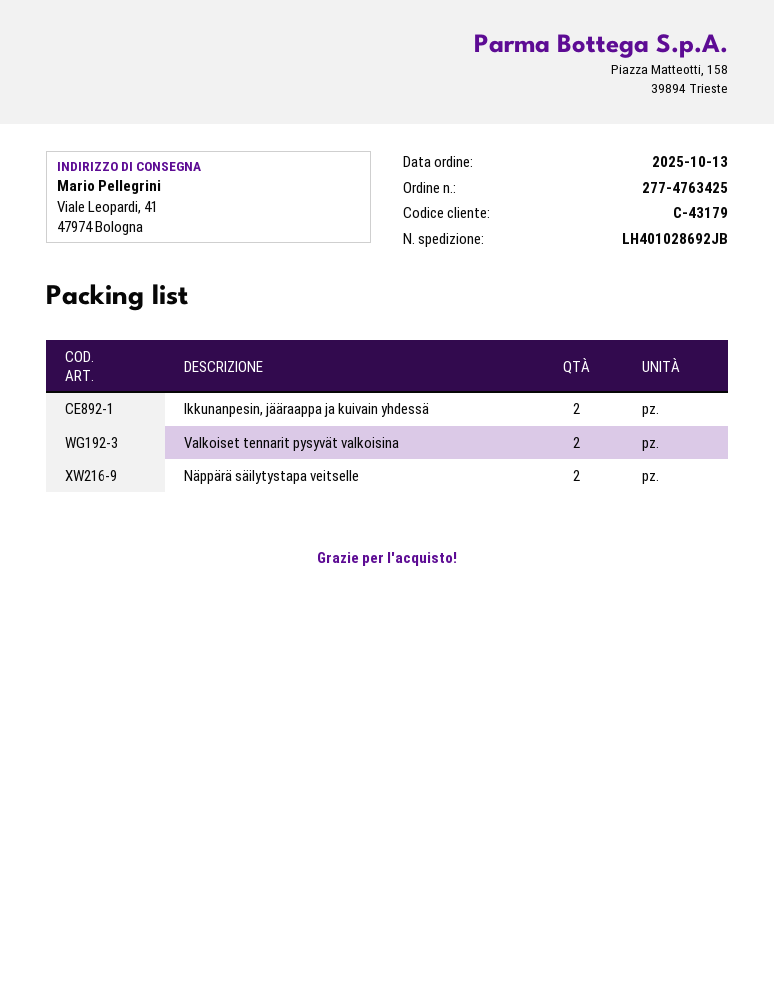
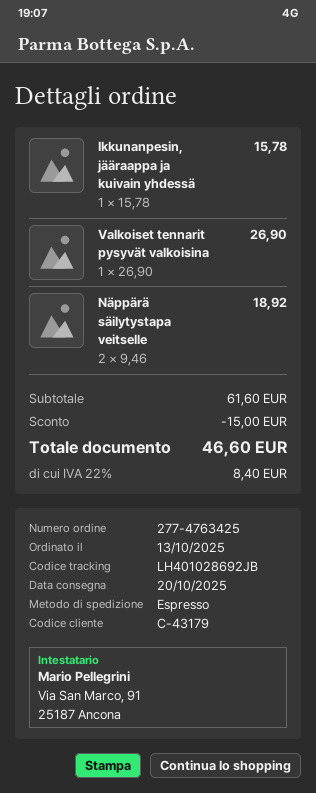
Ikkunanpesin, jääraappa ja kuivain yhdessä: 2 -> 1
Valkoiset tennarit pysyvät valkoisina: 2 -> 1

